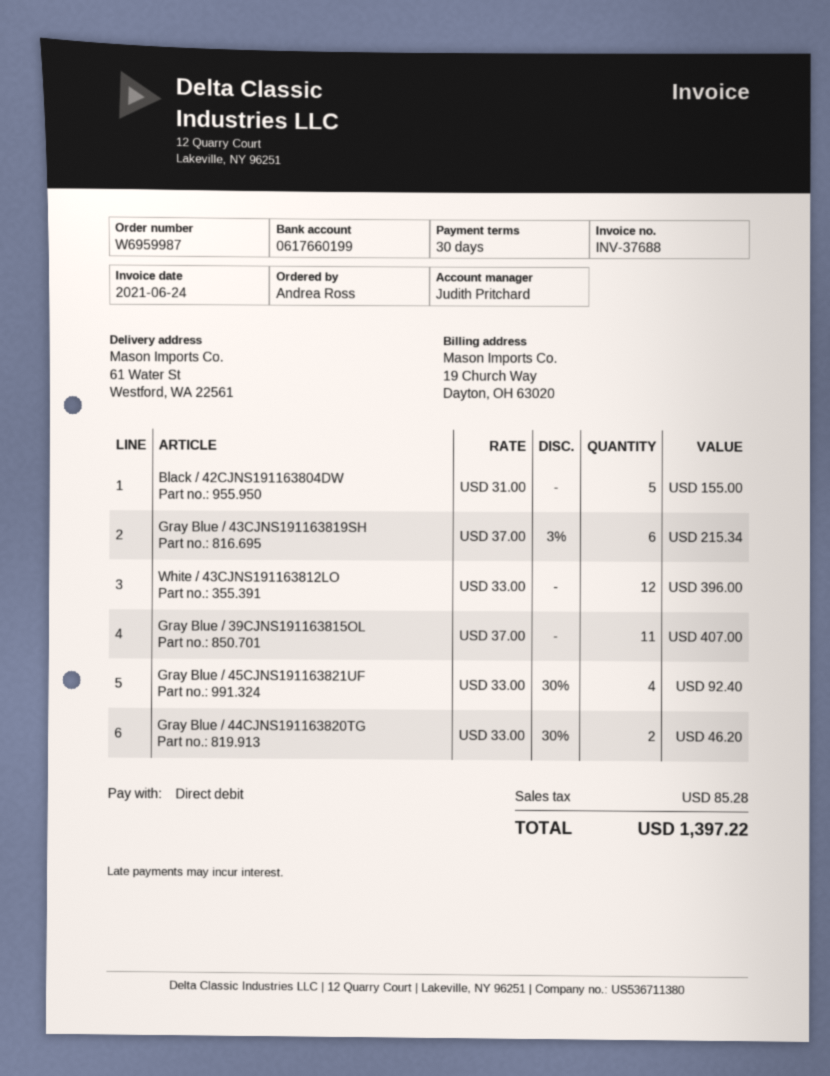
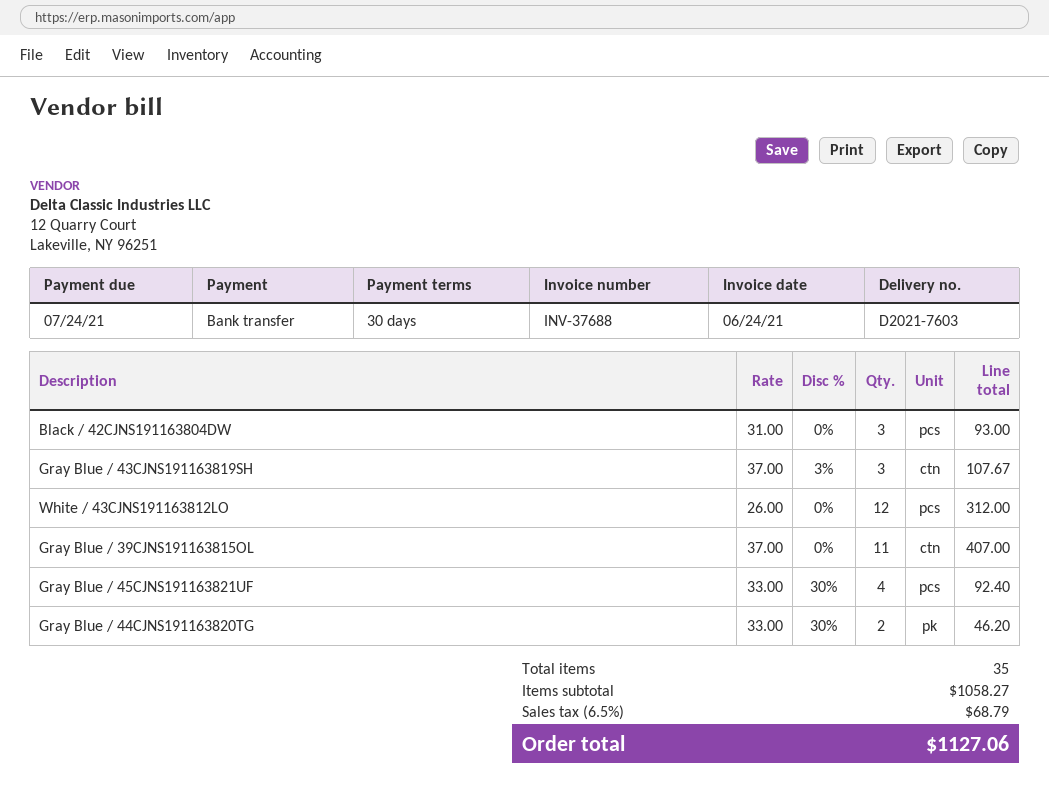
payment method: direct debit -> bank transfer
Black / 42CJNS191163804DW: 5 x 31.00 = 155.00 -> 3 x 31.00 = 93.00
Gray Blue / 43CJNS191163819SH: 6 x 37.00 - 3% = 215.34 -> 3 x 37.00 - 3% = 107.67
White / 43CJNS191163812LO: 12 x 33.00 = 396.00 -> 12 x 26.00 = 312.00
tax: 85.28 -> 68.79
total: 1397.22 -> 1127.06

